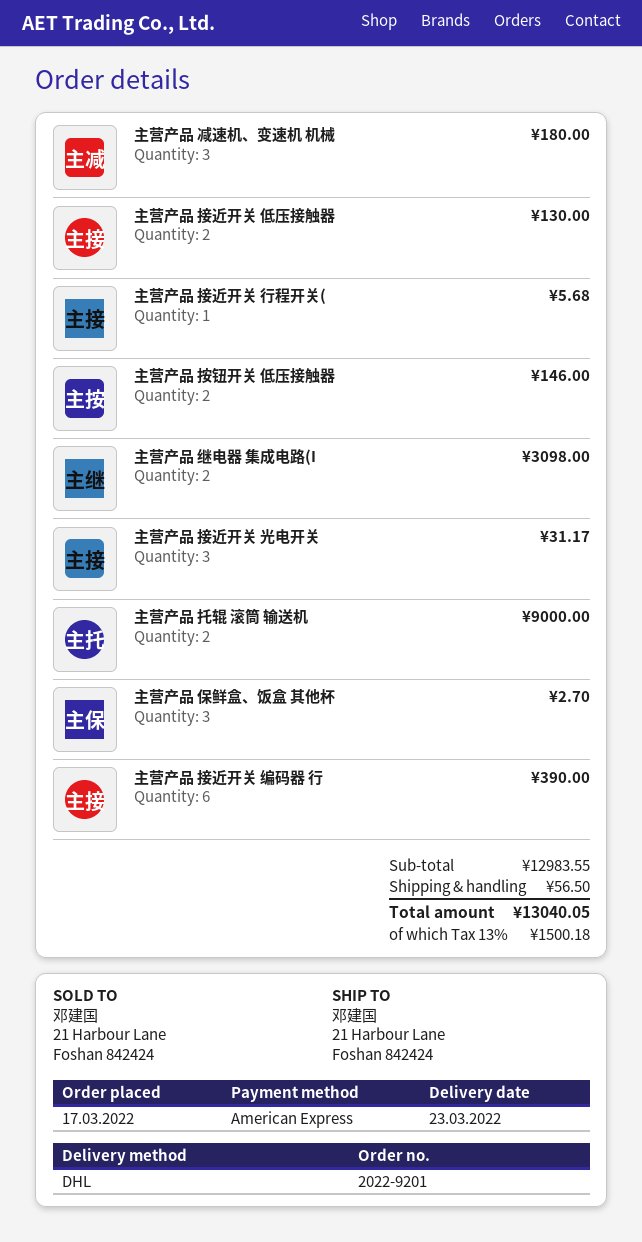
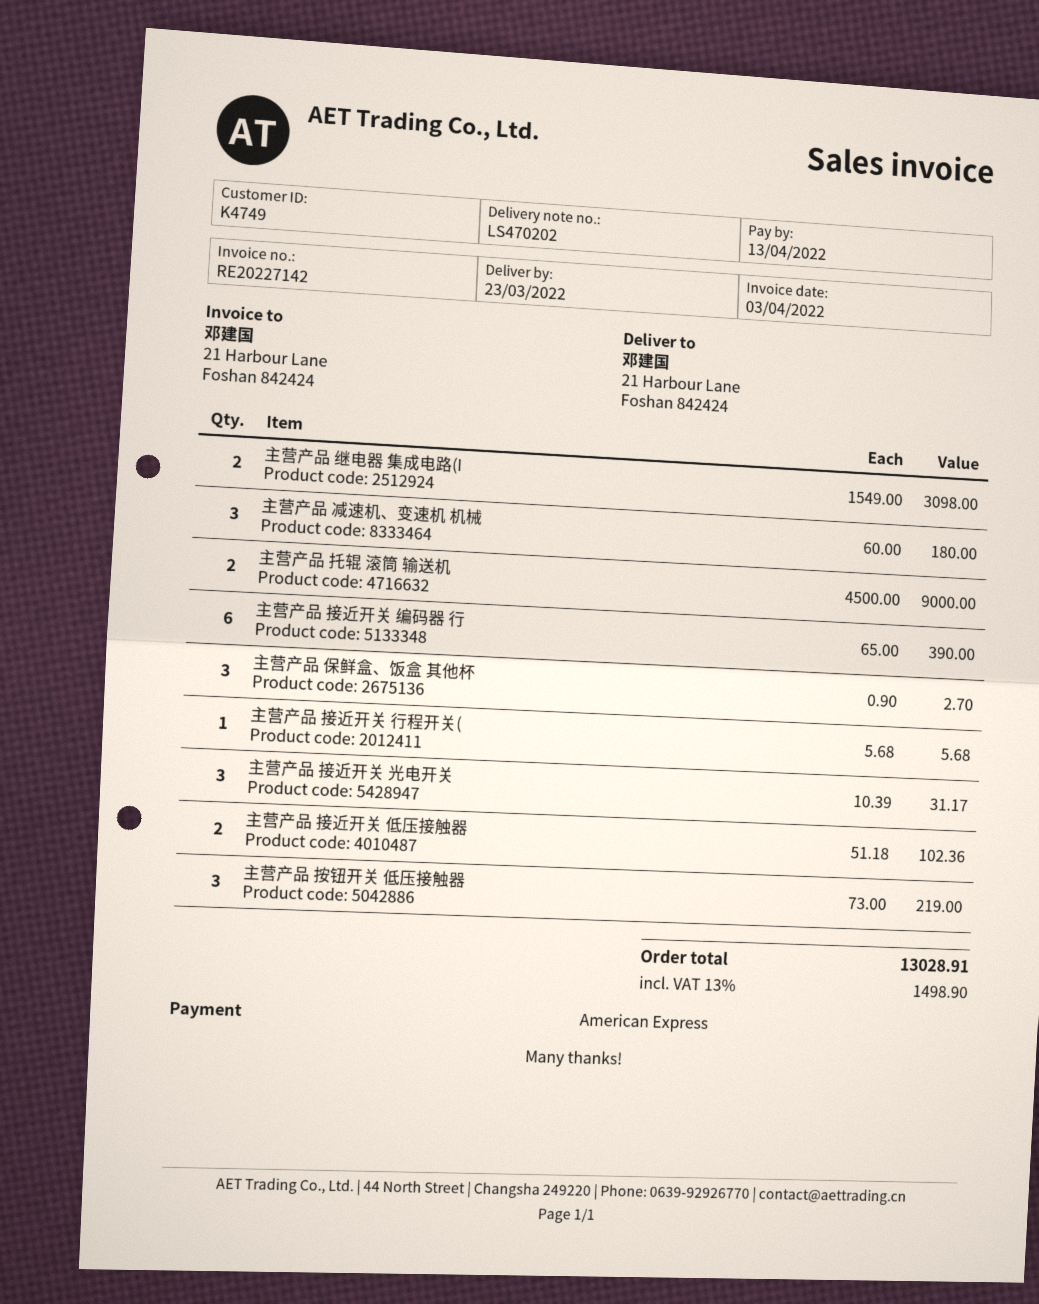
主营产品 接近开关 低压接触器: 2 for 130.00 -> 2 for 102.36
主营产品 按钮开关 低压接触器: 2 for 146.00 -> 3 for 219.00
shipping: 56.50 -> none
tax: 13% = 1500.18 -> 13% = 1498.90
total: 13040.05 -> 13028.91

